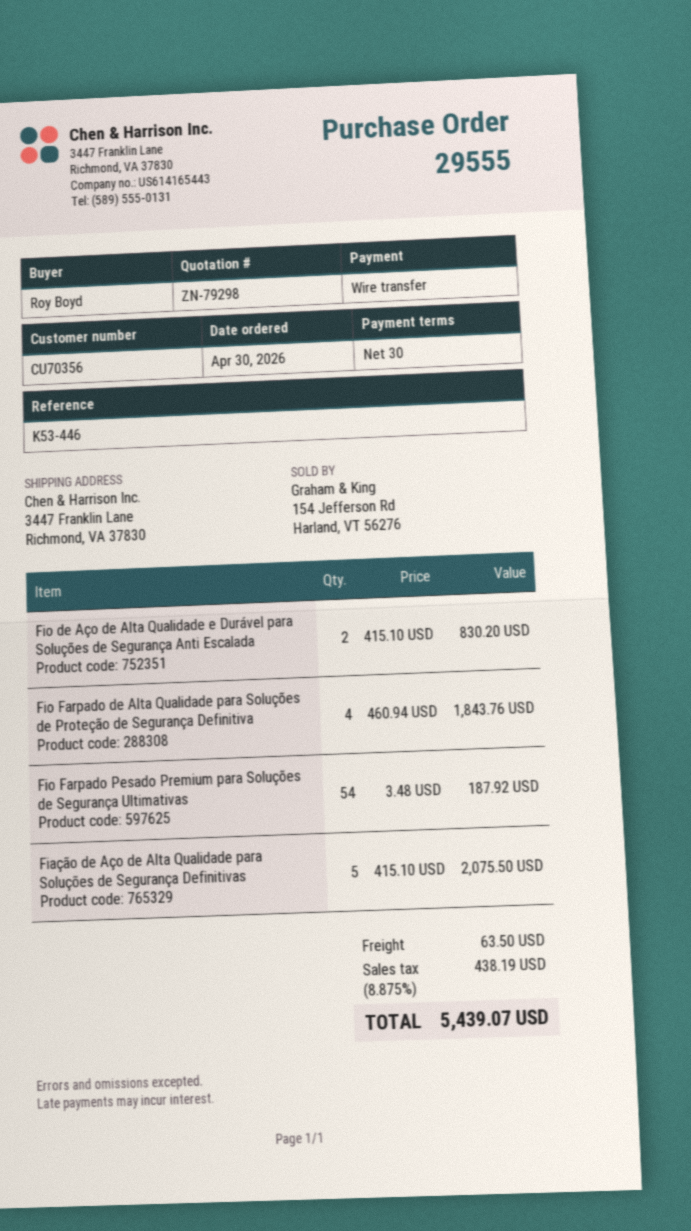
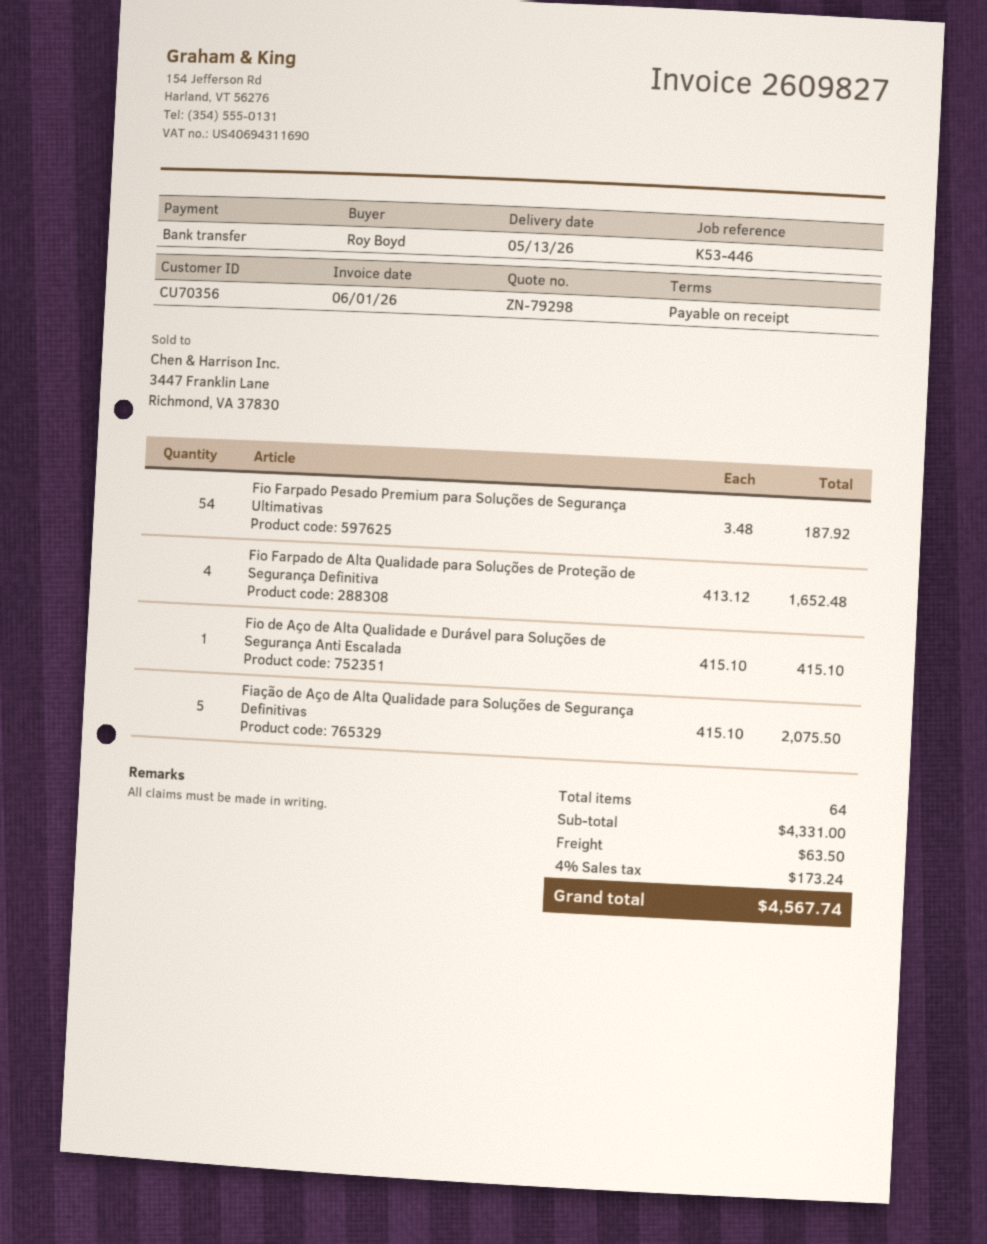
payment terms: 30 days -> on receipt
Fio de Aço de Alta Qualidade e Durável para Soluções de Segurança Anti Escalada: 2 x 415.10 = 830.20 -> 1 x 415.10 = 415.10
Fio Farpado de Alta Qualidade para Soluções de Proteção de Segurança Definitiva: 4 x 460.94 = 1843.76 -> 4 x 413.12 = 1652.48
tax: 8.875% = 438.19 -> 4% = 173.24
total: 5439.07 -> 4567.74

